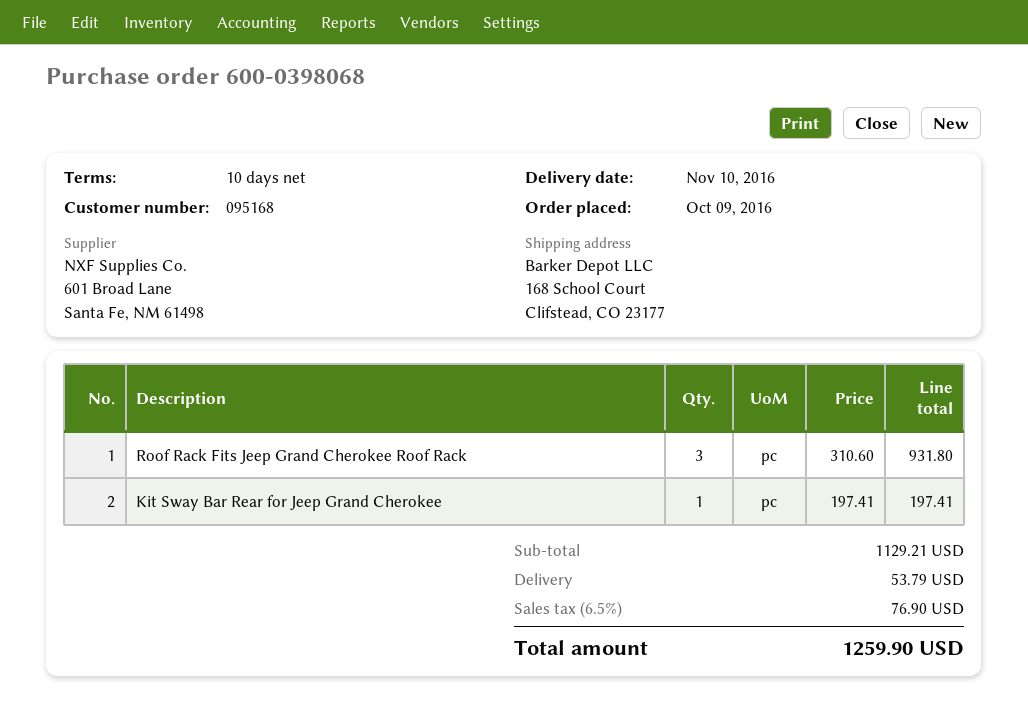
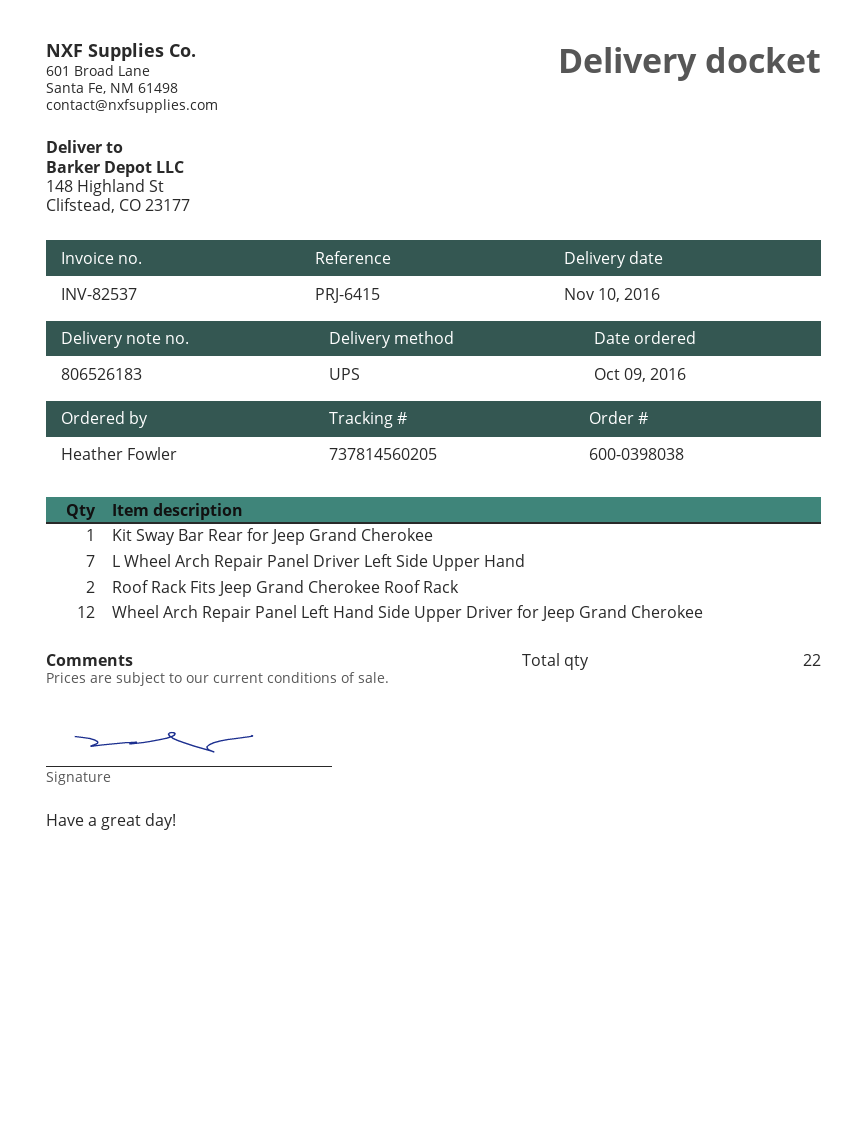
order number: 600-0398068 -> 600-0398038
ship to: 168 School Court, Clifstead, CO 23177 -> 148 Highland St, Clifstead, CO 23177
Roof Rack Fits Jeep Grand Cherokee Roof Rack: 3 -> 2
L Wheel Arch Repair Panel Driver Left Side Upper Hand: none -> 7
Wheel Arch Repair Panel Left Hand Side Upper Driver for Jeep Grand Cherokee: none -> 12

